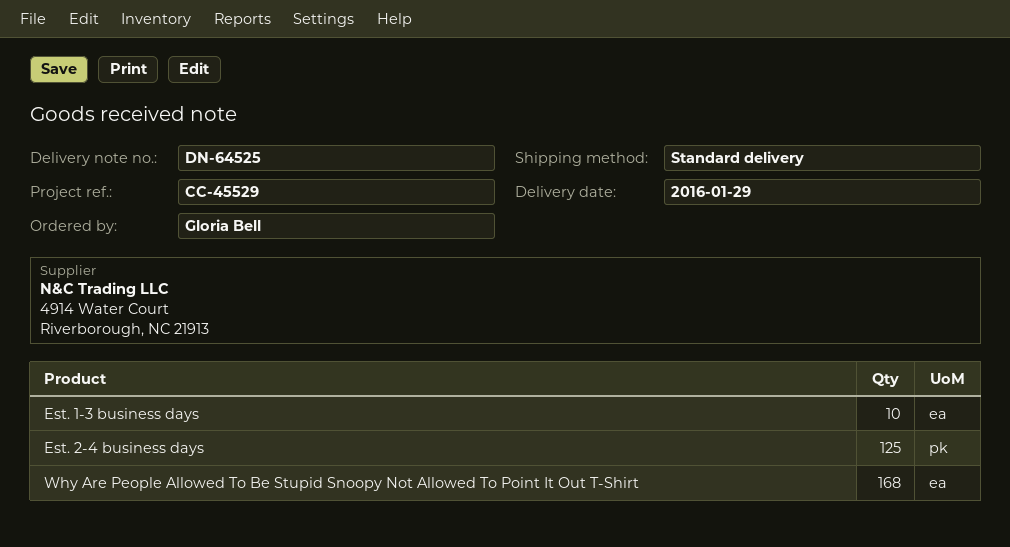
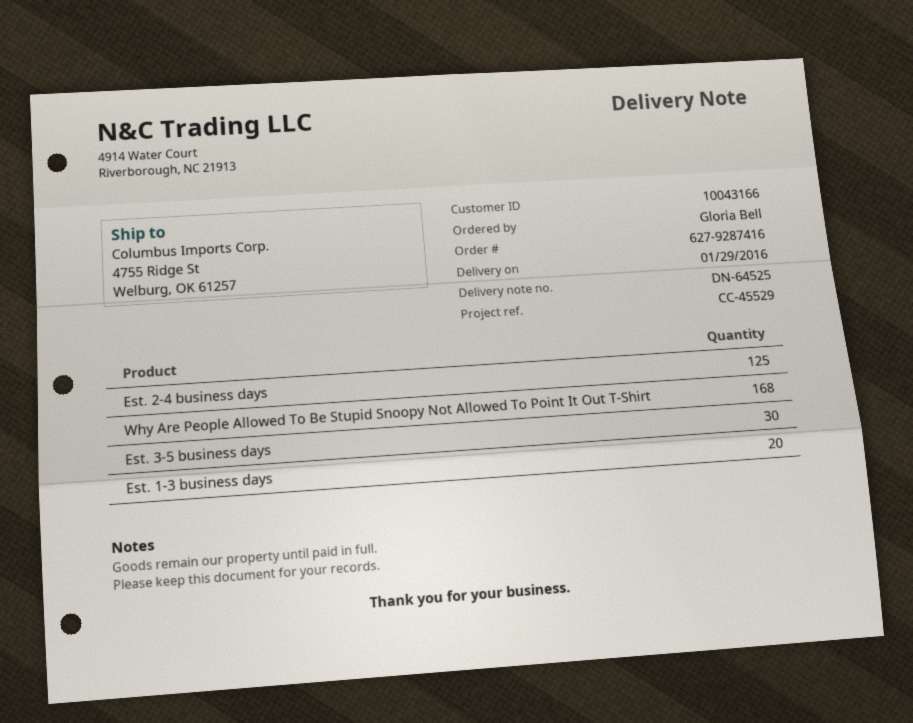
Est. 1-3 business days: 10 -> 20
Est. 3-5 business days: none -> 30

